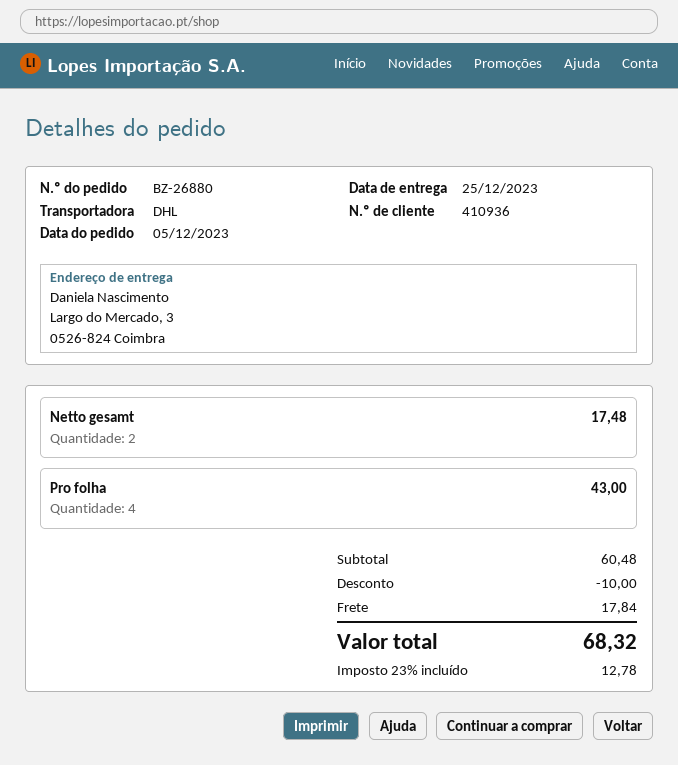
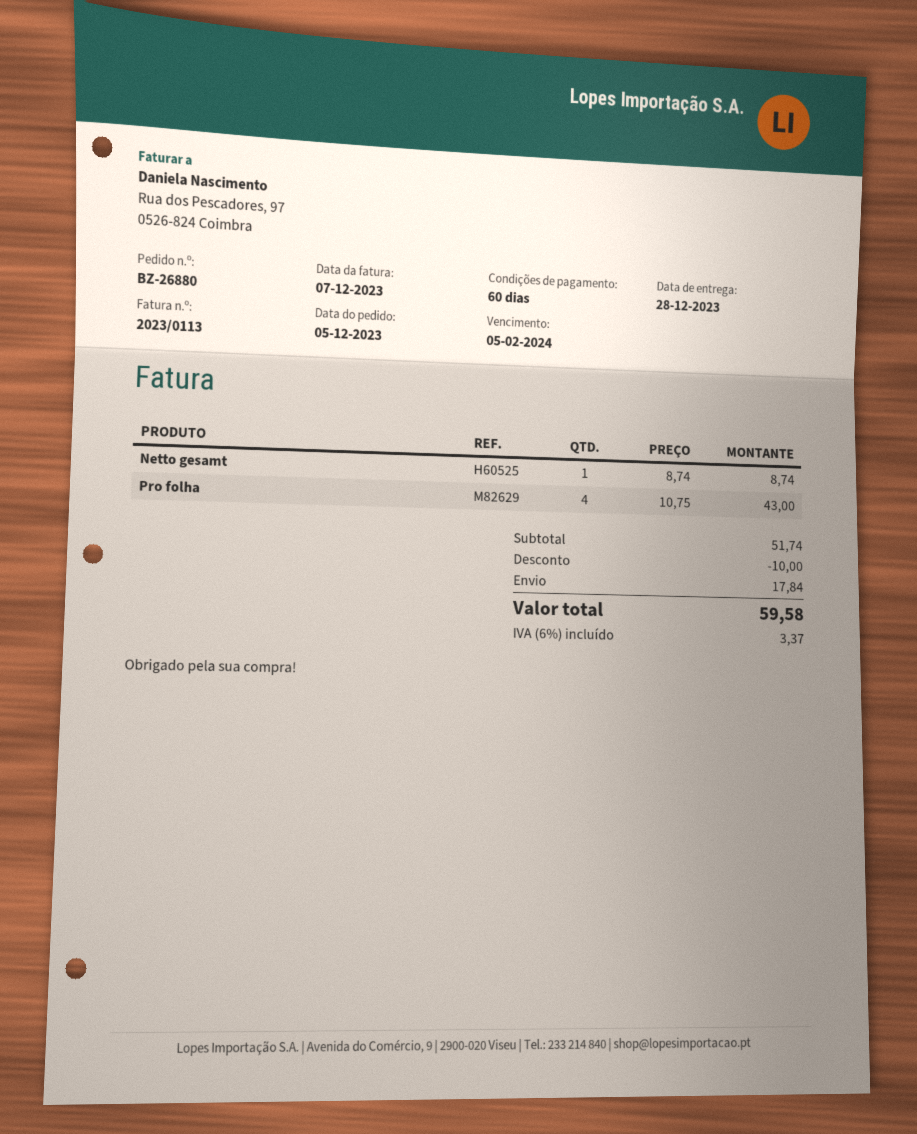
delivery date: 2023-12-25 -> 2023-12-28
Netto gesamt: 2 for 17.48 -> 1 for 8.74
subtotal: 60.48 -> 51.74
tax: 23% = 12.78 -> 6% = 3.37
total: 68.32 -> 59.58

